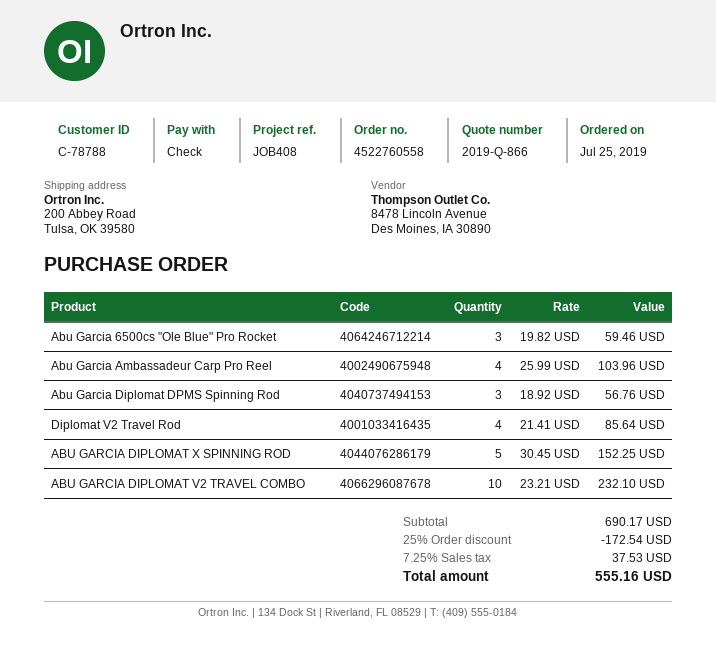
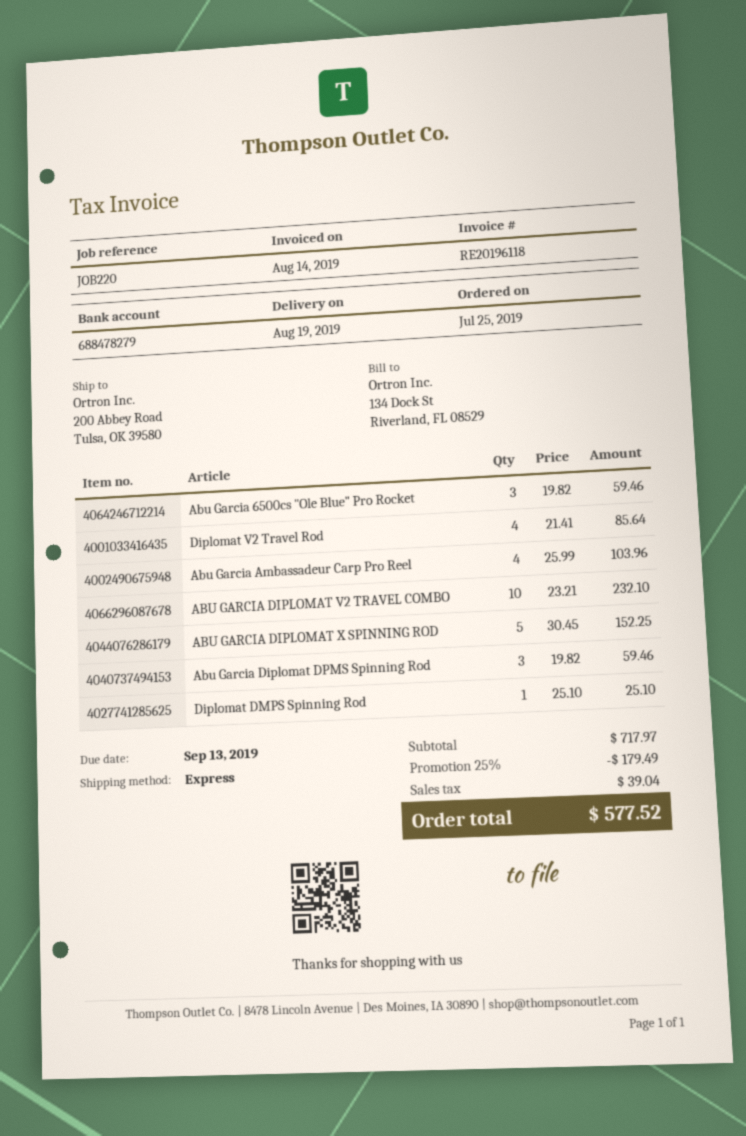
reference: JOB408 -> JOB220
Abu Garcia Diplomat DPMS Spinning Rod: 3 x 18.92 = 56.76 -> 3 x 19.82 = 59.46
Diplomat DMPS Spinning Rod: none -> 1 x 25.10 = 25.10
subtotal: 690.17 -> 717.97
discount: 25% = 172.54 -> 25% = 179.49
tax: 37.53 -> 39.04
total: 555.16 -> 577.52

